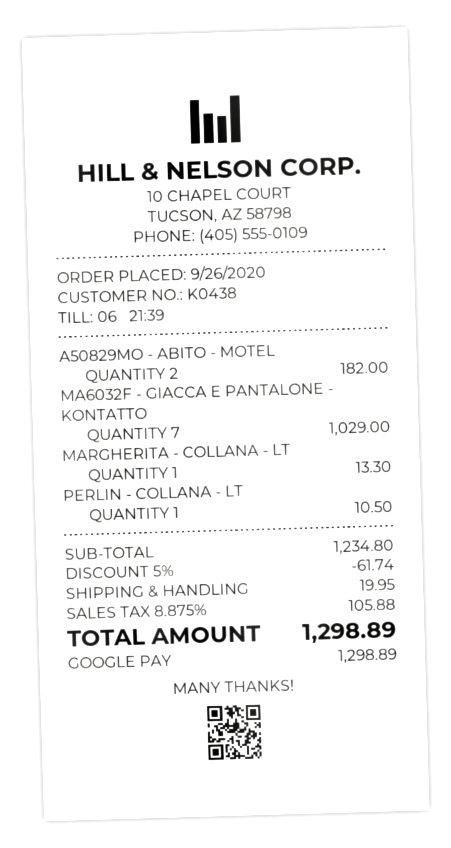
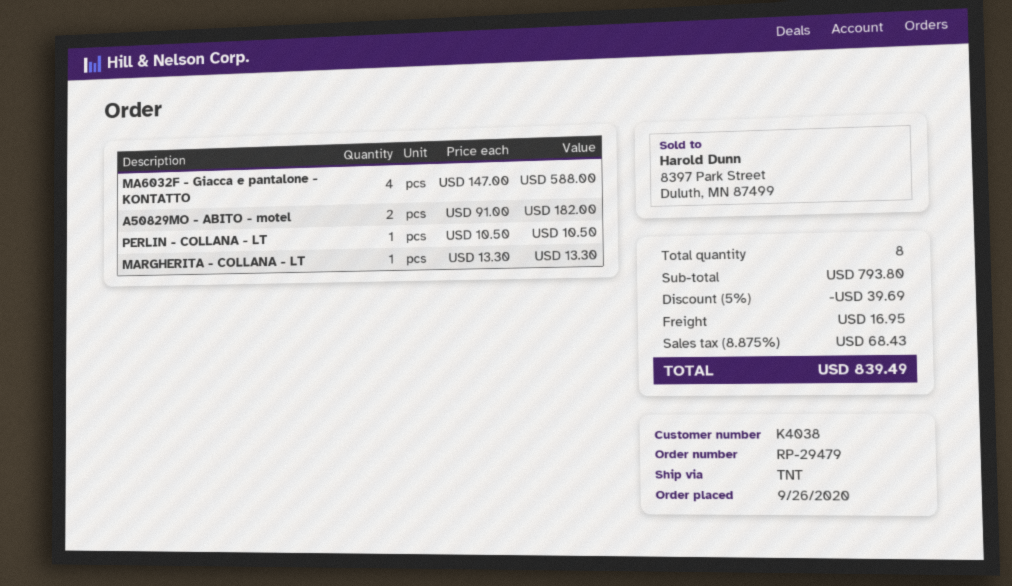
customer number: K0438 -> K4038
MA6032F - GIACCA E PANTALONE - KONTATTO: 7 for 1029.00 -> 4 for 588.00
subtotal: 1234.80 -> 793.80
discount: 5% = 61.74 -> 5% = 39.69
shipping: 19.95 -> 16.95
tax: 8.875% = 105.88 -> 8.875% = 68.43
total: 1298.89 -> 839.49

